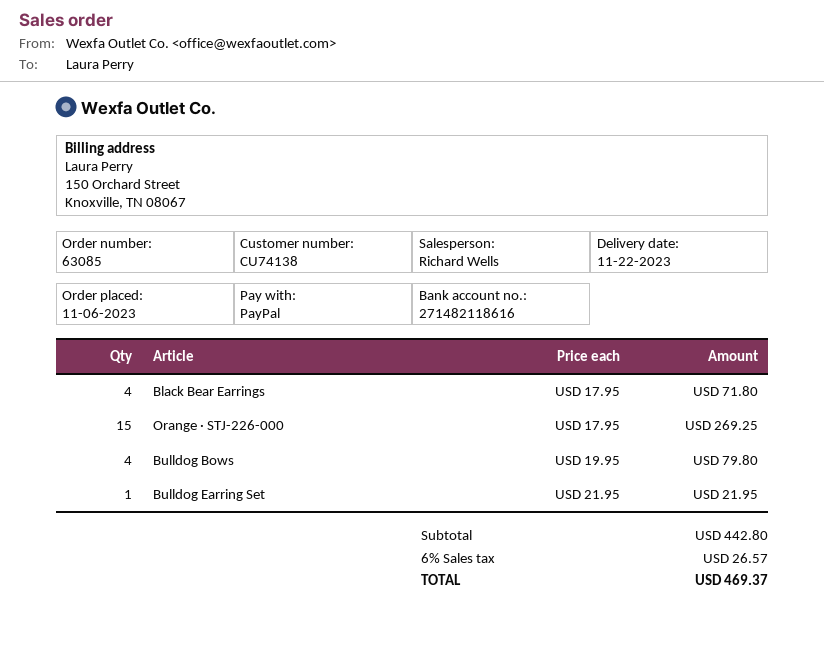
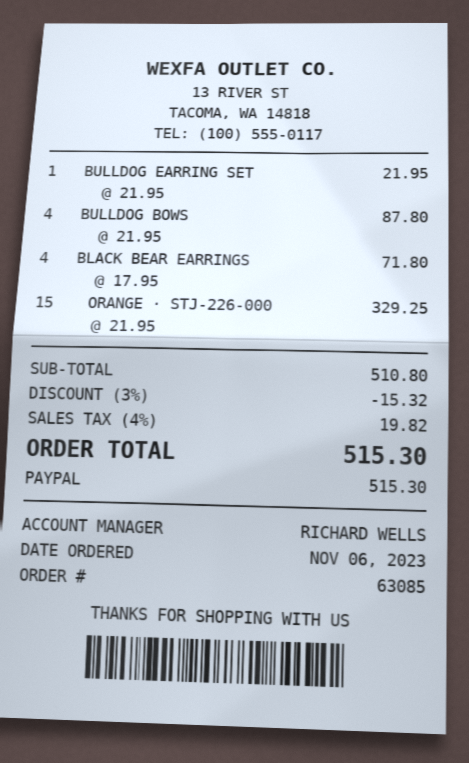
Orange · STJ-226-000: 15 x 17.95 = 269.25 -> 15 x 21.95 = 329.25
Bulldog Bows: 4 x 19.95 = 79.80 -> 4 x 21.95 = 87.80
subtotal: 442.80 -> 510.80
discount: none -> 3% = 15.32
tax: 6% = 26.57 -> 4% = 19.82
total: 469.37 -> 515.30

